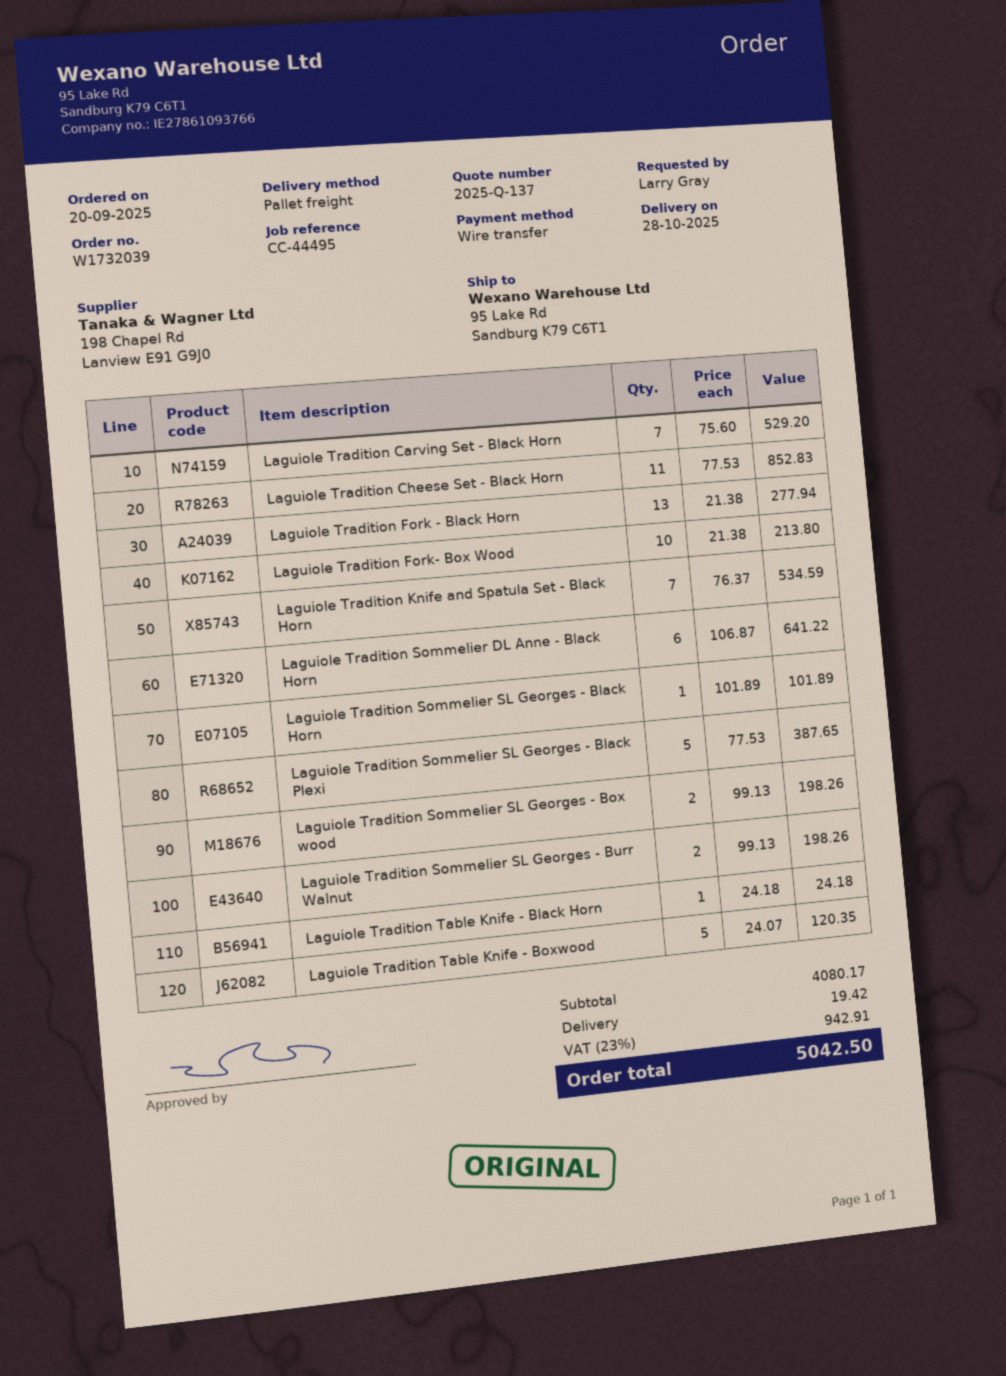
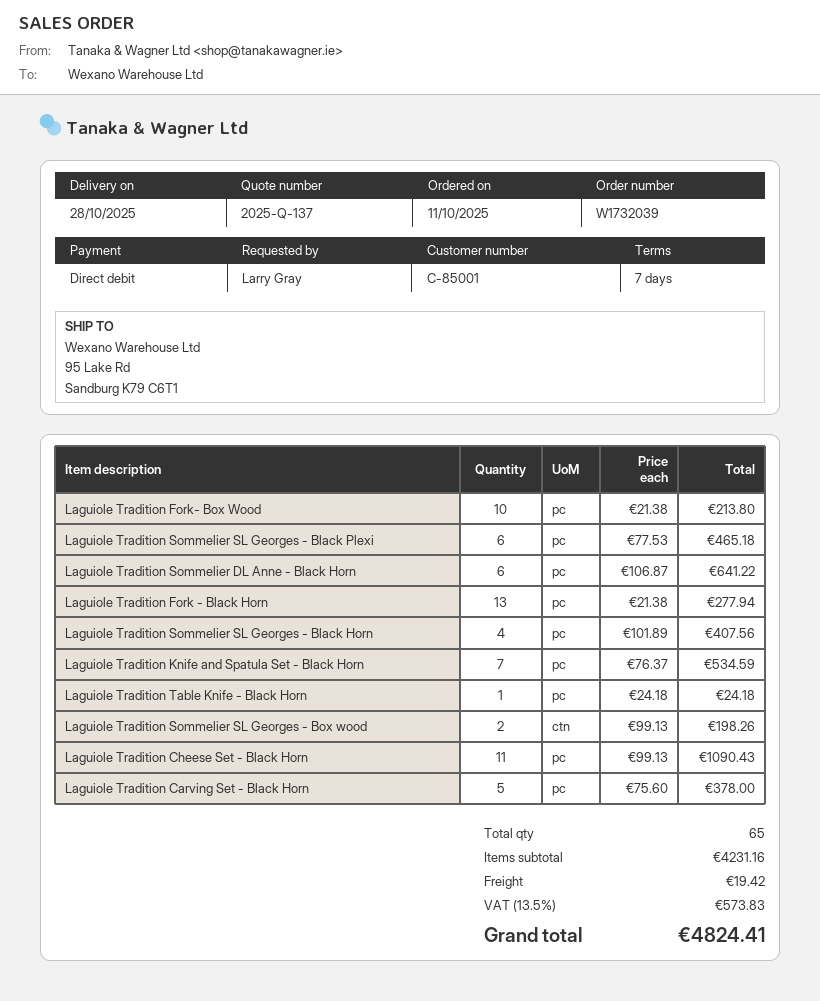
order date: 2025-09-20 -> 2025-10-11
payment method: bank transfer -> direct debit
Laguiole Tradition Carving Set - Black Horn: 7 x 75.60 = 529.20 -> 5 x 75.60 = 378.00
Laguiole Tradition Cheese Set - Black Horn: 11 x 77.53 = 852.83 -> 11 x 99.13 = 1090.43
Laguiole Tradition Sommelier SL Georges - Black Horn: 1 x 101.89 = 101.89 -> 4 x 101.89 = 407.56
Laguiole Tradition Sommelier SL Georges - Black Plexi: 5 x 77.53 = 387.65 -> 6 x 77.53 = 465.18
Laguiole Tradition Sommelier SL Georges - Burr Walnut: 2 x 99.13 = 198.26 -> none
Laguiole Tradition Table Knife - Boxwood: 5 x 24.07 = 120.35 -> none
subtotal: 4080.17 -> 4231.16
tax: 23% = 942.91 -> 13.5% = 573.83
total: 5042.50 -> 4824.41

